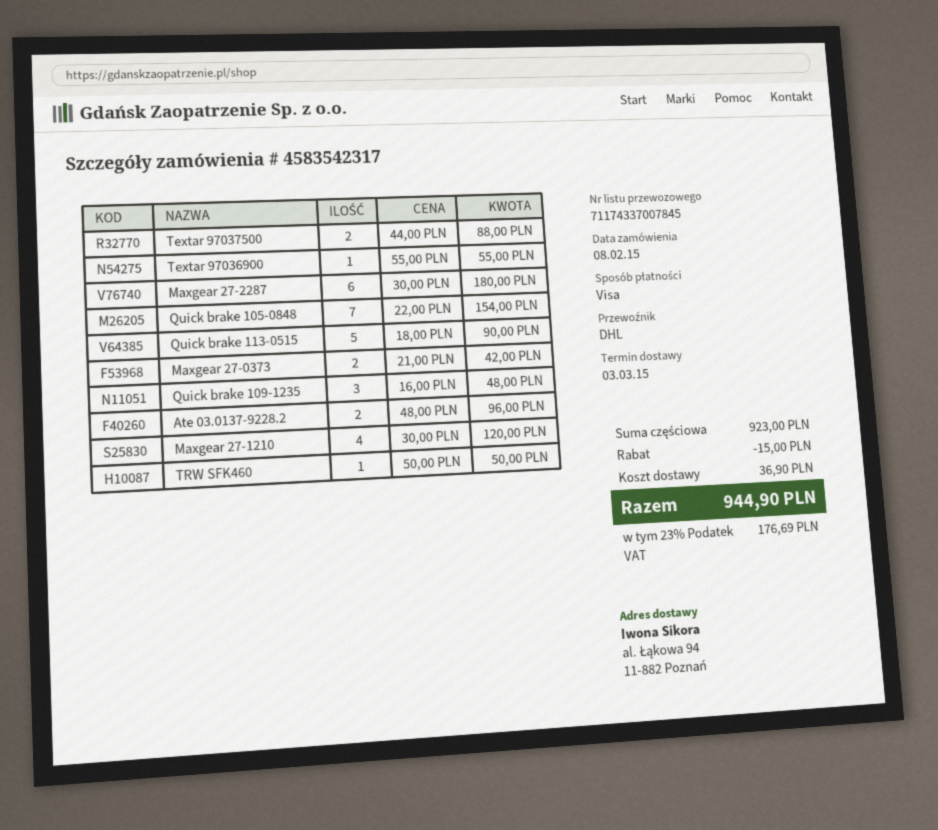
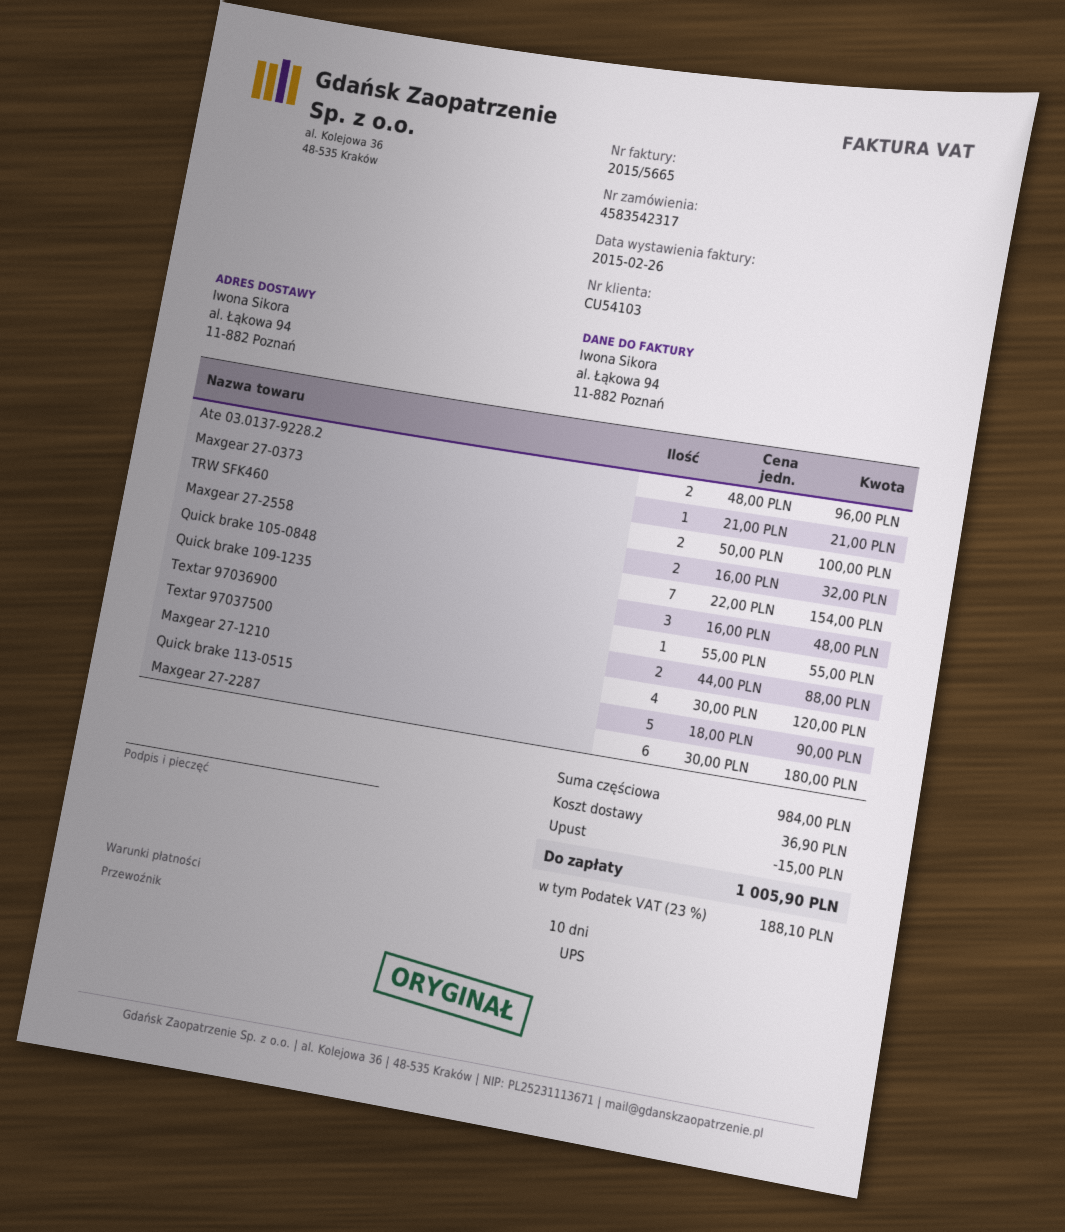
shipping method: DHL -> UPS
Maxgear 27-0373: 2 x 21.00 = 42.00 -> 1 x 21.00 = 21.00
TRW SFK460: 1 x 50.00 = 50.00 -> 2 x 50.00 = 100.00
Maxgear 27-2558: none -> 2 x 16.00 = 32.00
subtotal: 923.00 -> 984.00
tax: 23% = 176.69 -> 23% = 188.10
total: 944.90 -> 1005.90

